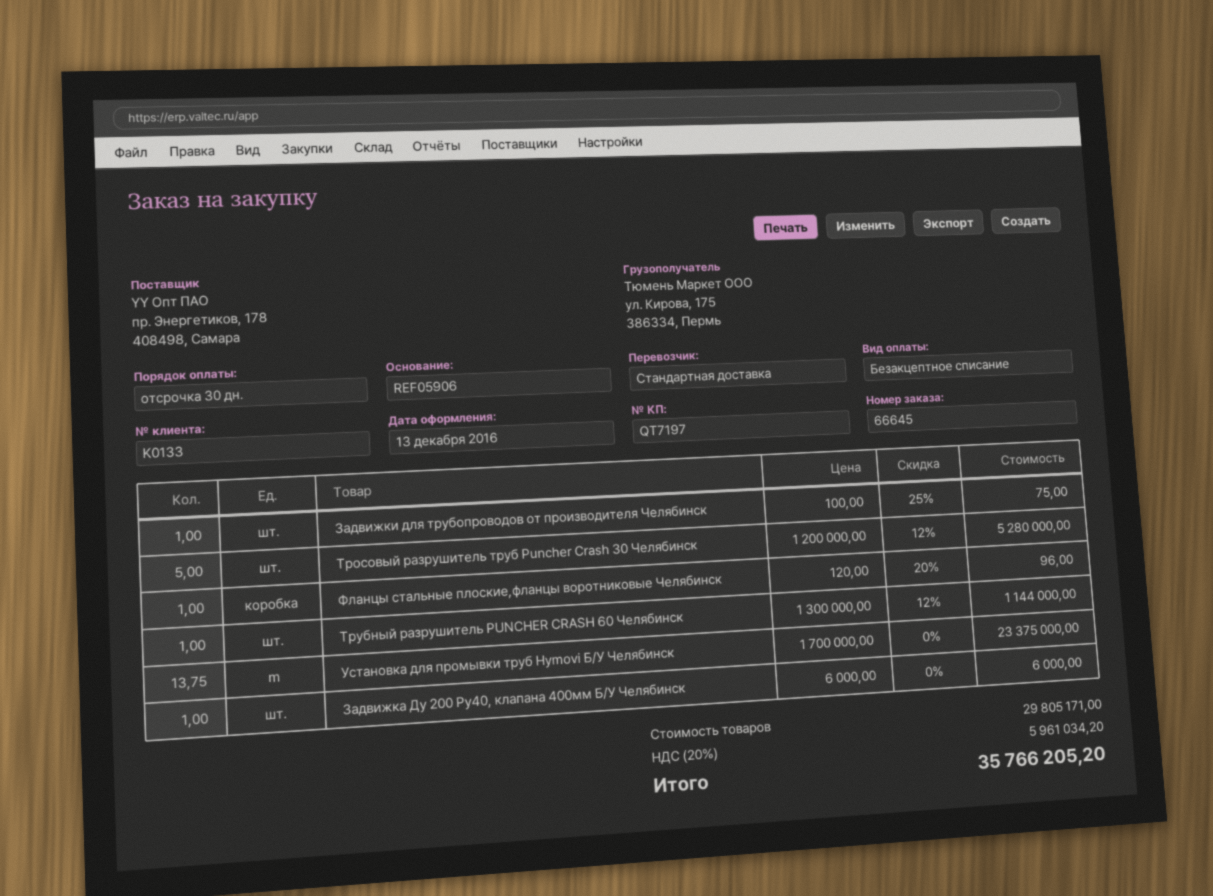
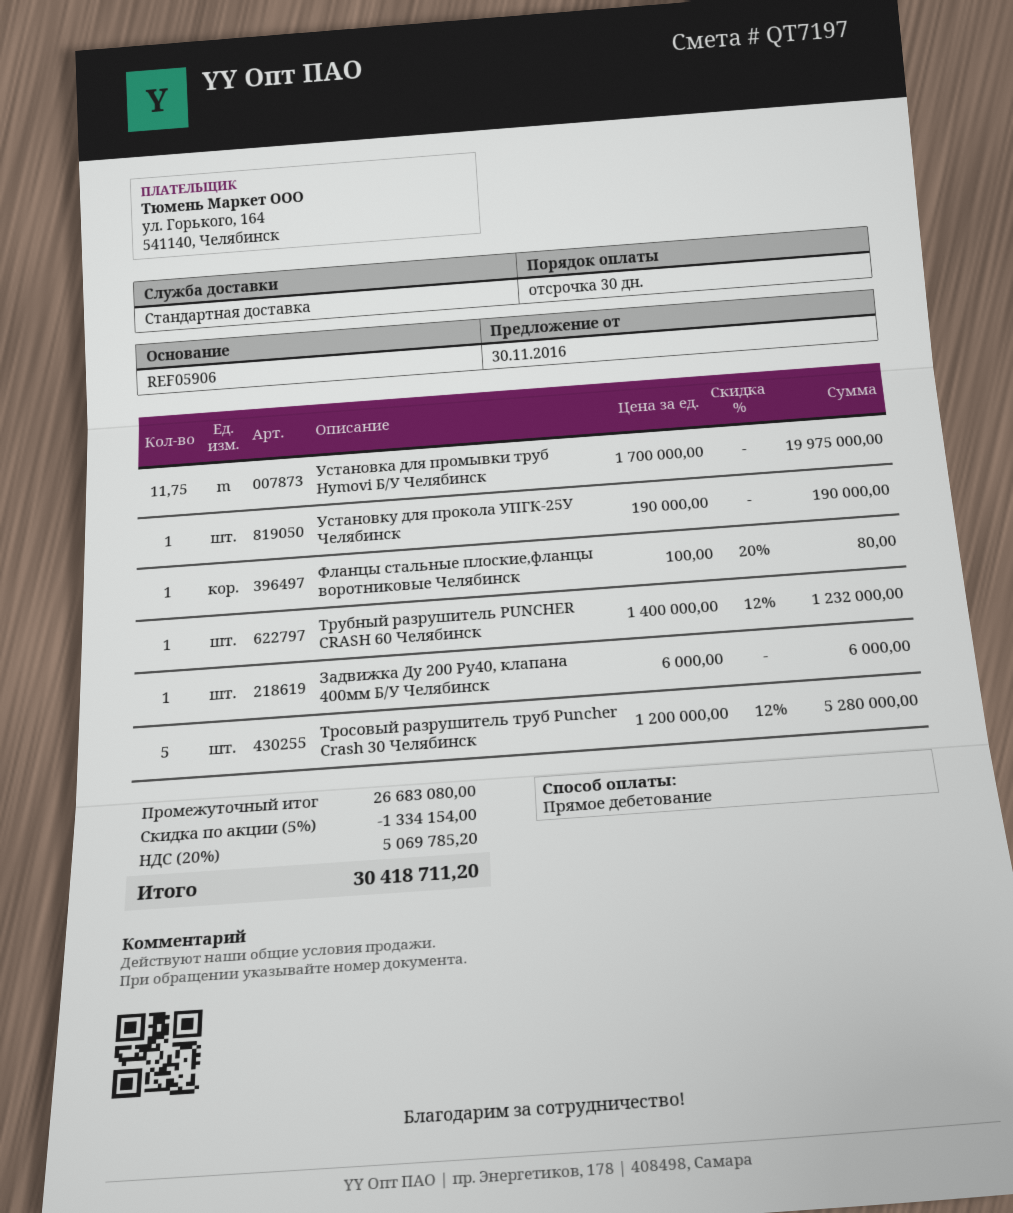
Задвижки для трубопроводов от производителя Челябинск: 1 x 100.00 - 25% = 75.00 -> none
Фланцы стальные плоские,фланцы воротниковые Челябинск: 1 x 120.00 - 20% = 96.00 -> 1 x 100.00 - 20% = 80.00
Трубный разрушитель PUNCHER CRASH 60 Челябинск: 1 x 1300000.00 - 12% = 1144000.00 -> 1 x 1400000.00 - 12% = 1232000.00
Установка для промывки труб Hymovi Б/У Челябинск: 13.75 x 1700000.00 = 23375000.00 -> 11.75 x 1700000.00 = 19975000.00
Установку для прокола УПГК-25У Челябинск: none -> 1 x 190000.00 = 190000.00
subtotal: 29805171.00 -> 26683080.00
discount: none -> 5% = 1334154.00
tax: 20% = 5961034.20 -> 20% = 5069785.20
total: 35766205.20 -> 30418711.20

